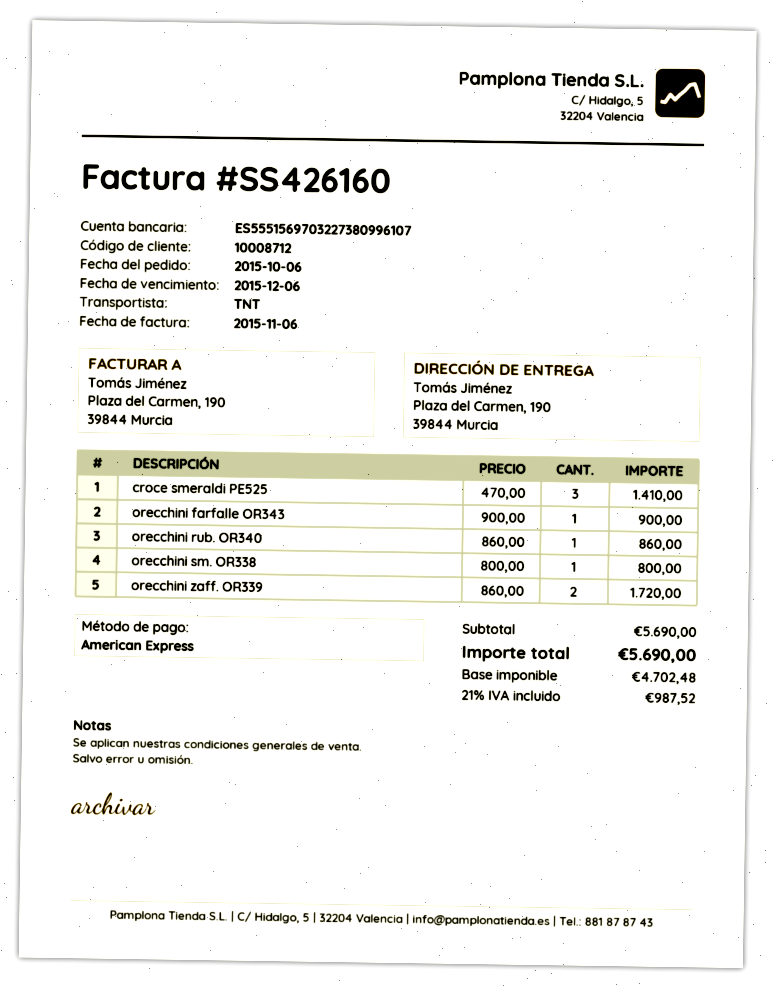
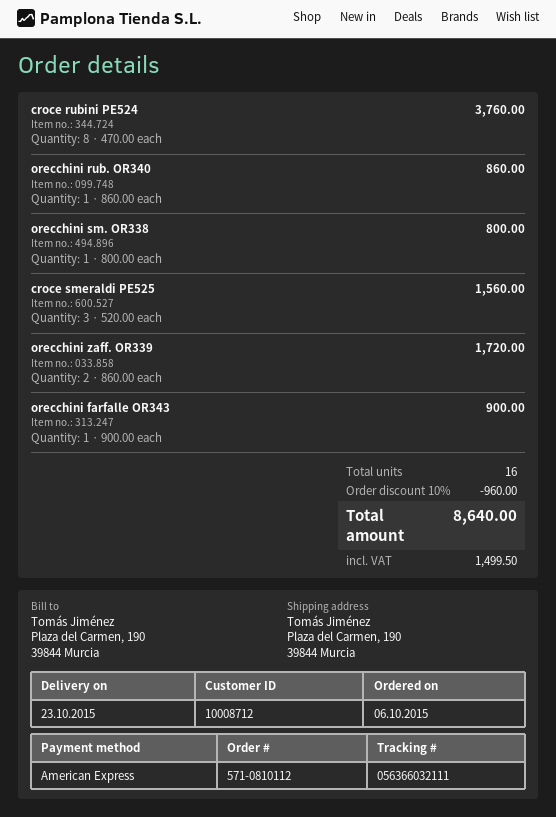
croce smeraldi PE525: 3 x 470.00 = 1410.00 -> 3 x 520.00 = 1560.00
croce rubini PE524: none -> 8 x 470.00 = 3760.00
discount: none -> 10% = 960.00
tax: 987.52 -> 1499.50
total: 5690.00 -> 8640.00

